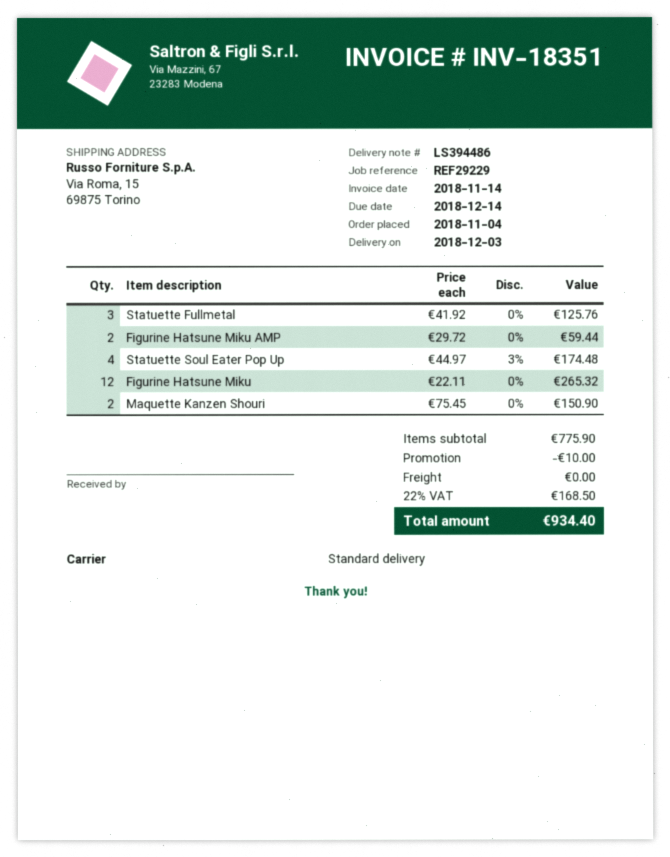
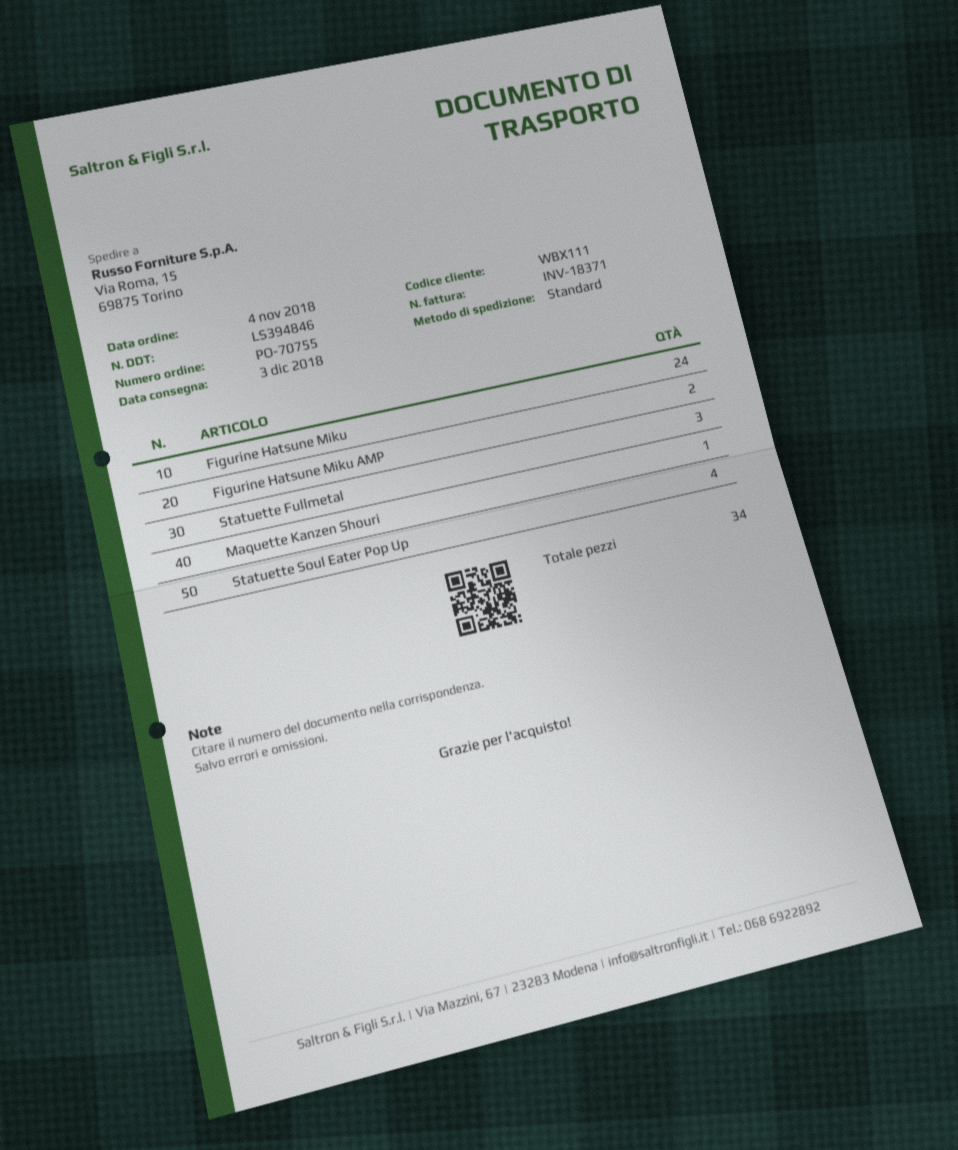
delivery note number: LS394486 -> LS394846
invoice number: INV-18351 -> INV-18371
Figurine Hatsune Miku: 12 -> 24
Maquette Kanzen Shouri: 2 -> 1

